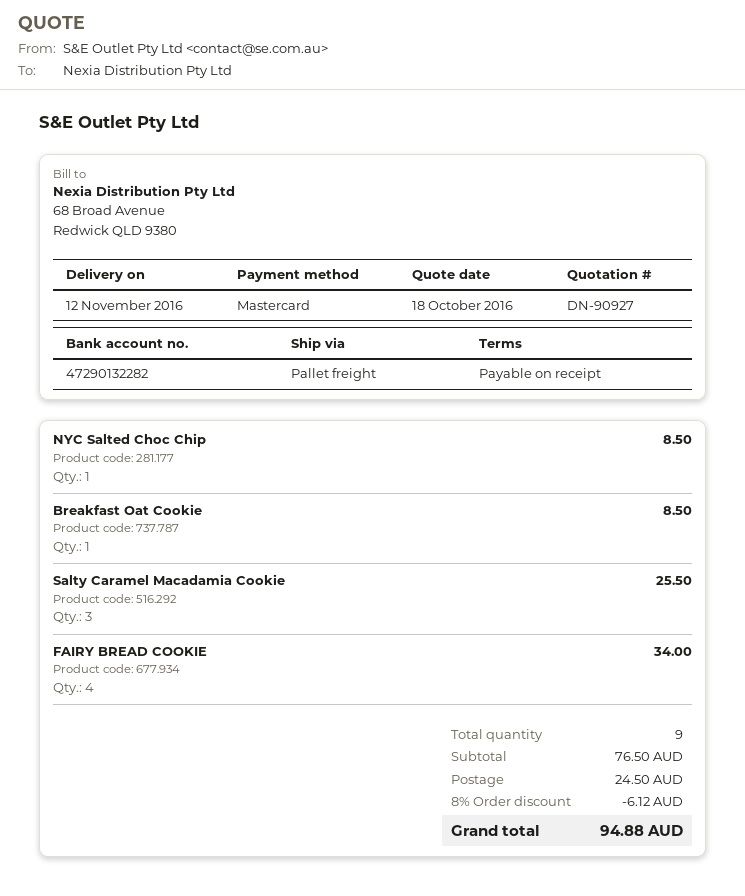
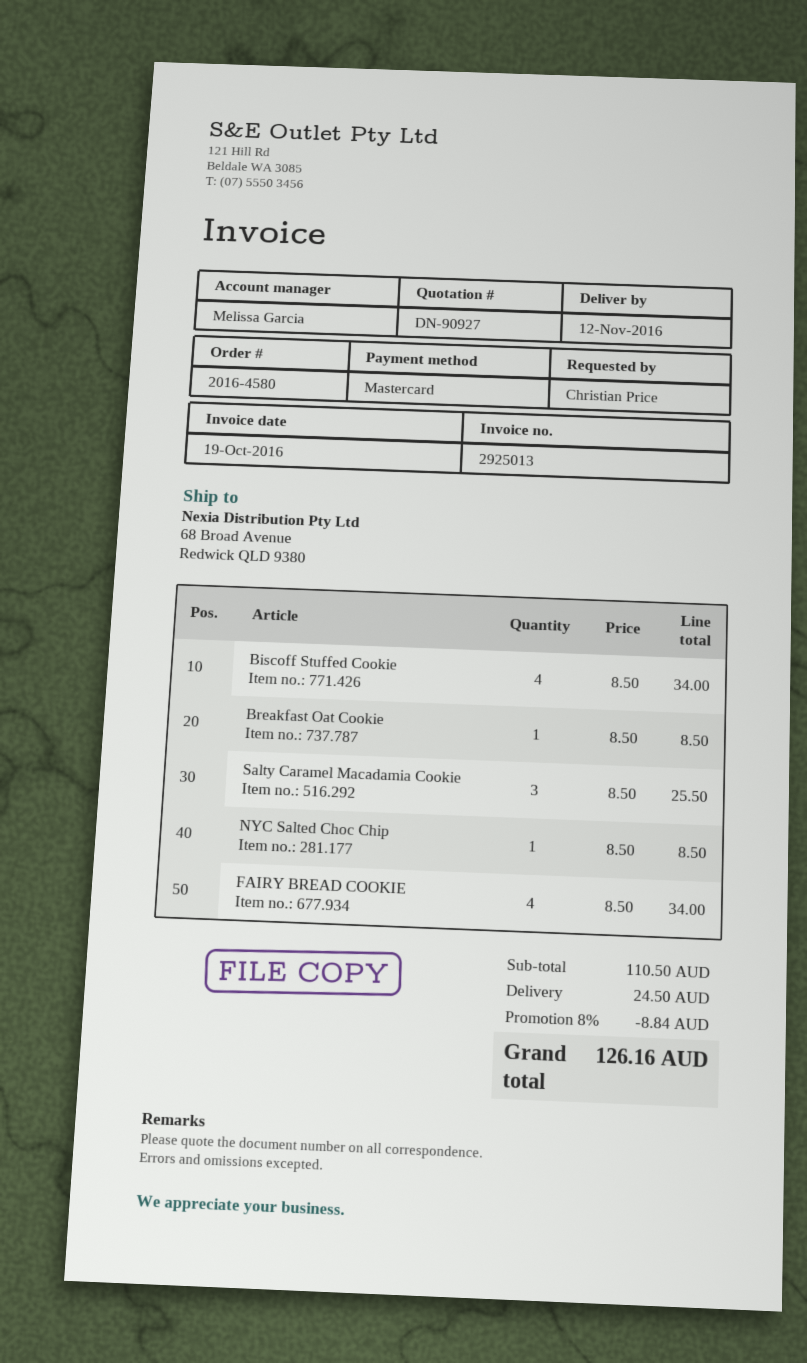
Biscoff Stuffed Cookie: none -> 4 for 34.00
subtotal: 76.50 -> 110.50
discount: 8% = 6.12 -> 8% = 8.84
total: 94.88 -> 126.16

